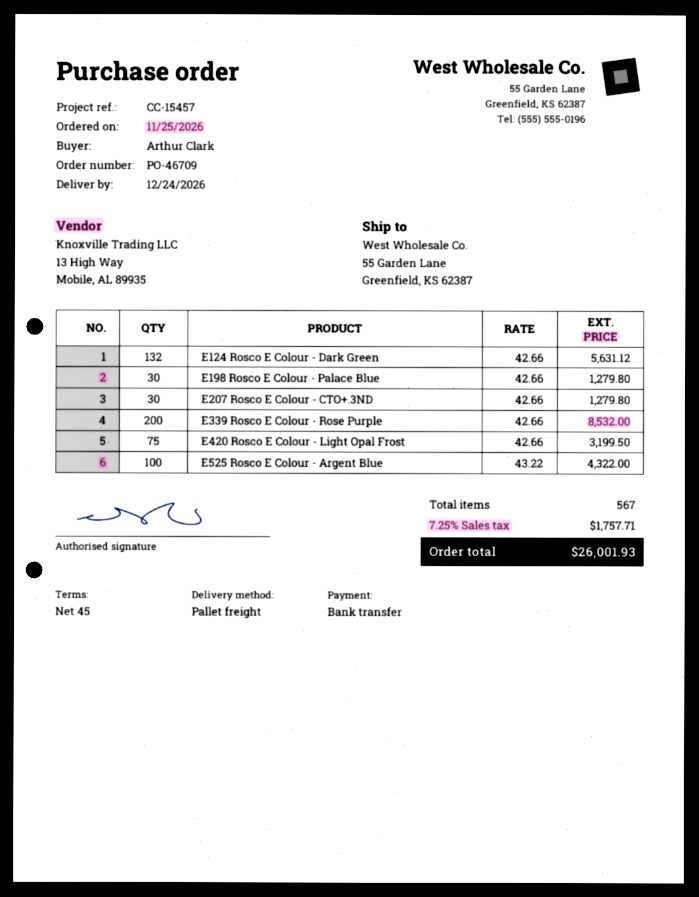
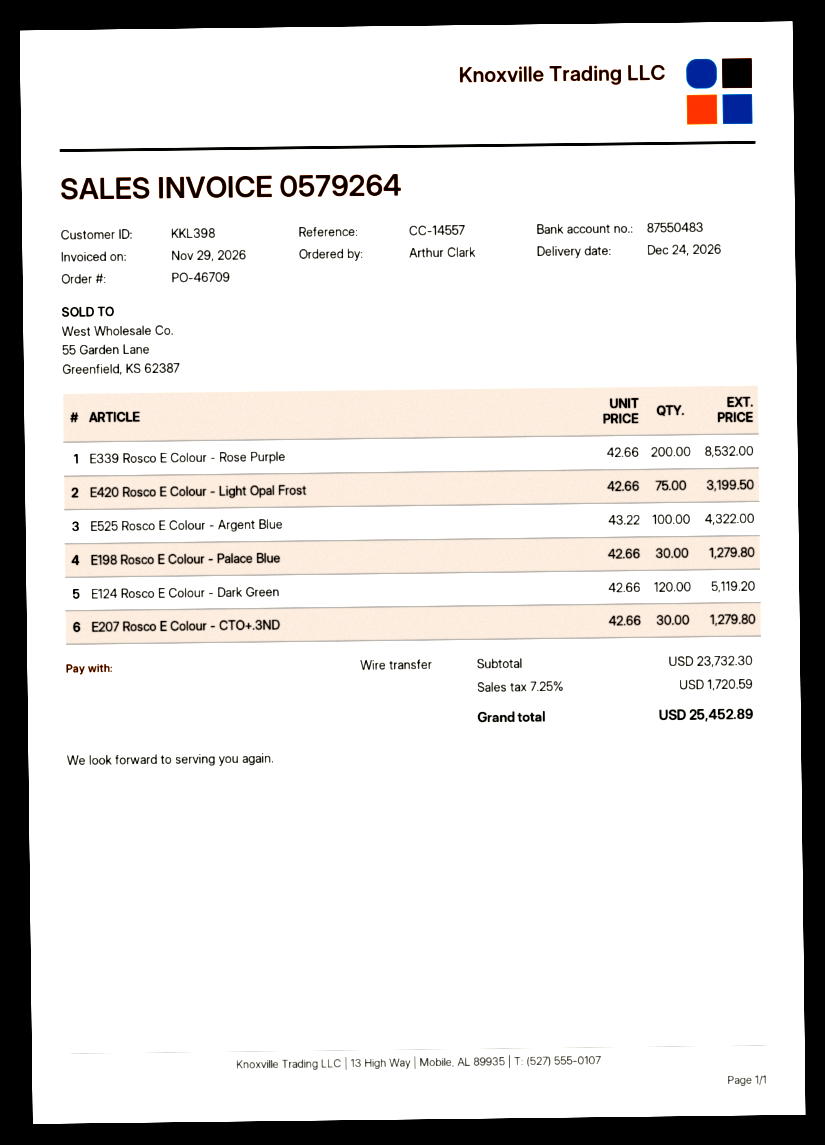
reference: CC-15457 -> CC-14557
E124 Rosco E Colour - Dark Green: 132 x 42.66 = 5631.12 -> 120 x 42.66 = 5119.20
tax: 7.25% = 1757.71 -> 7.25% = 1720.59
total: 26001.93 -> 25452.89

